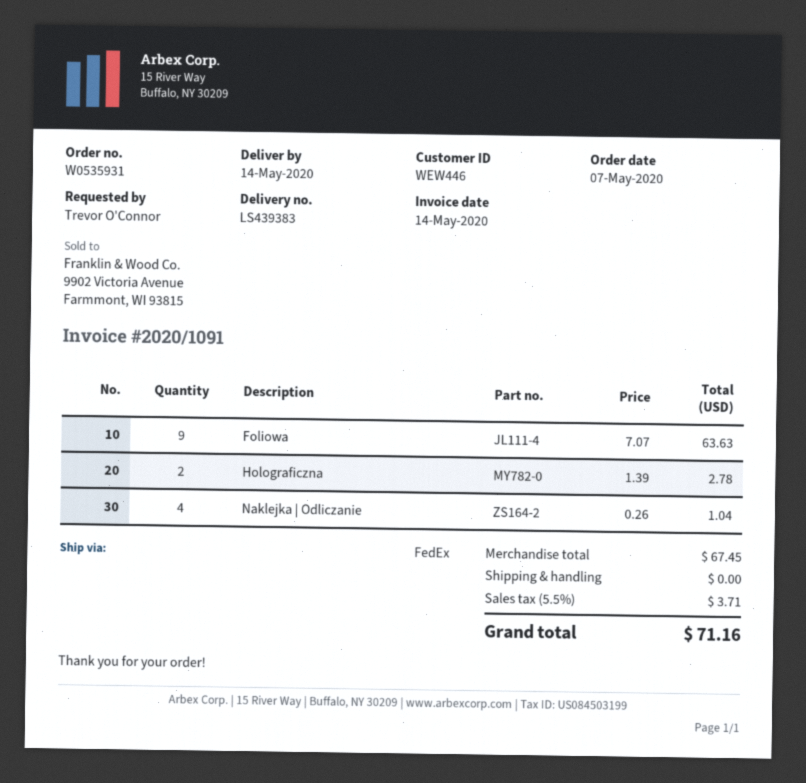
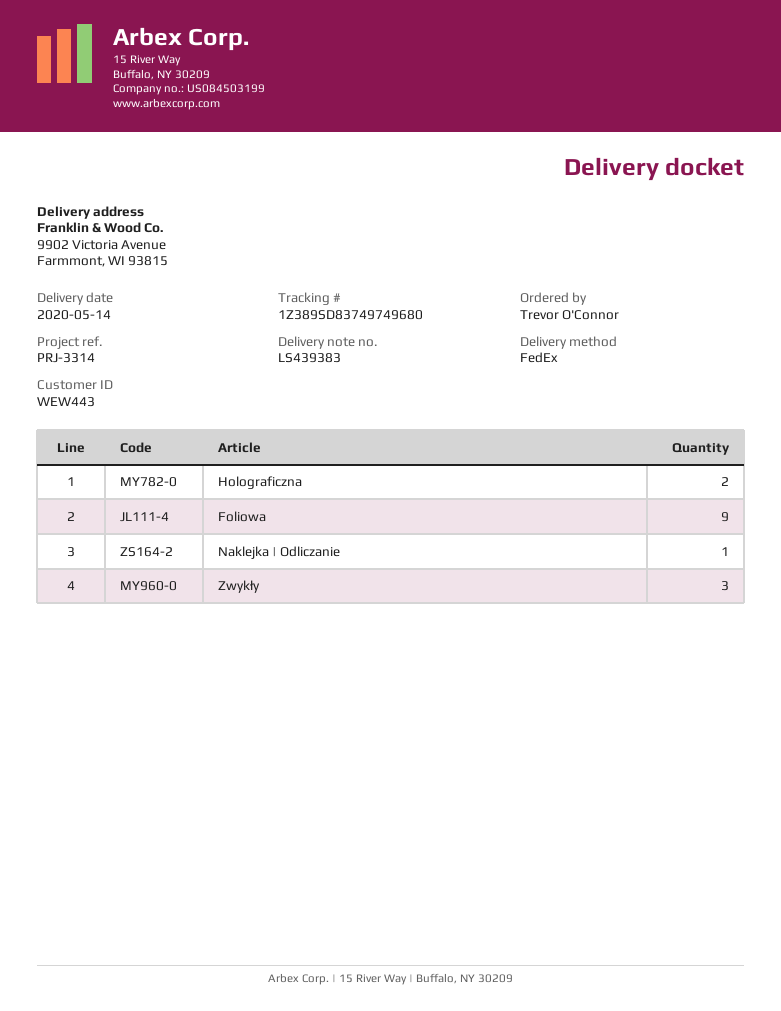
customer number: WEW446 -> WEW443
Naklejka | Odliczanie: 4 -> 1
Zwykły: none -> 3

